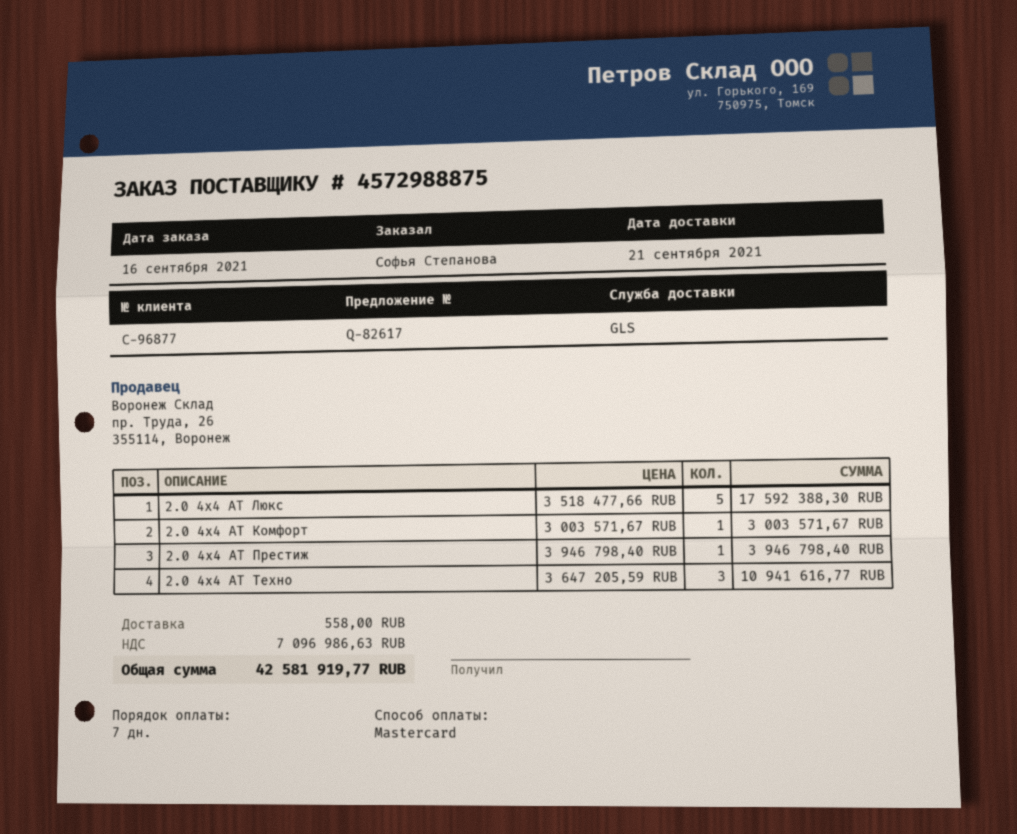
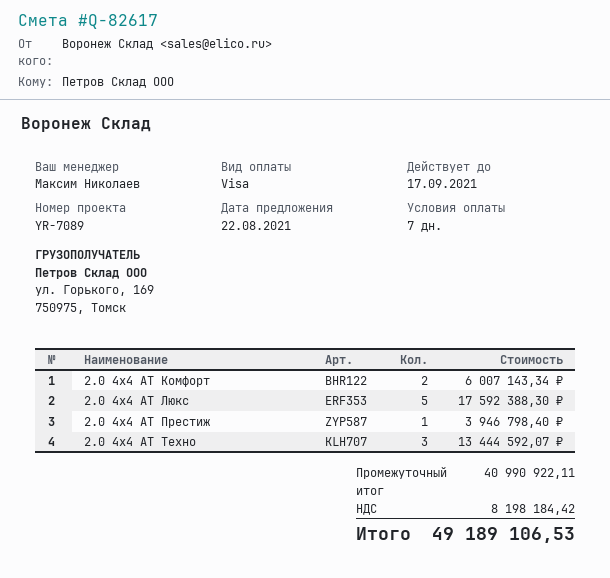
payment method: Mastercard -> Visa
2.0 4x4 AT Комфорт: 1 for 3003571.67 -> 2 for 6007143.34
2.0 4x4 AT Техно: 3 for 10941616.77 -> 3 for 13444592.07
shipping: 558.00 -> none
tax: 7096986.63 -> 8198184.42
total: 42581919.77 -> 49189106.53

